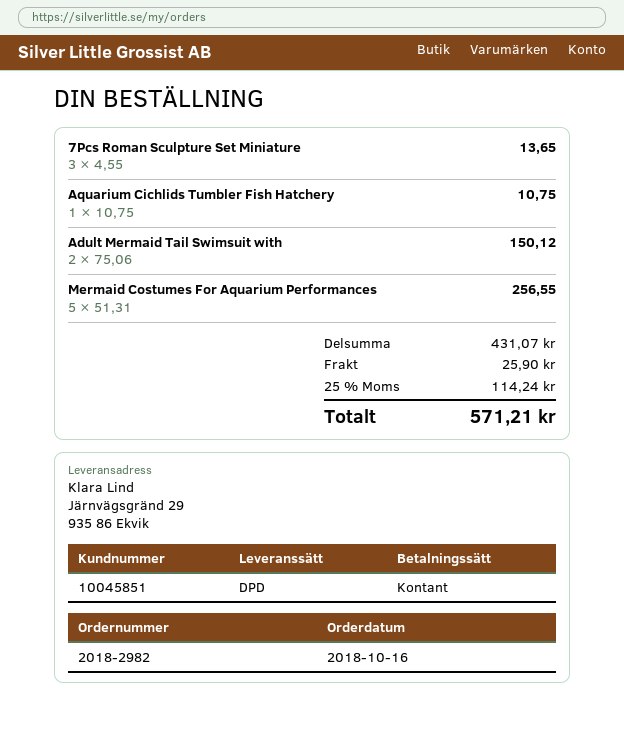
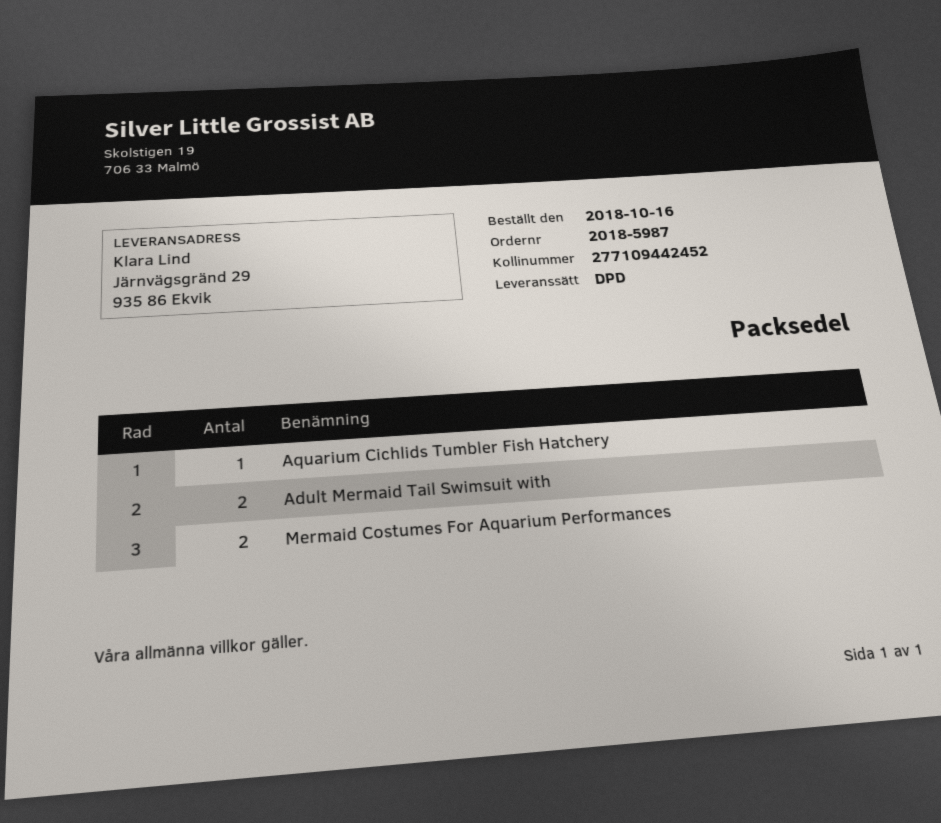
order number: 2018-2982 -> 2018-5987
7Pcs Roman Sculpture Set Miniature: 3 -> none
Mermaid Costumes For Aquarium Performances: 5 -> 2

